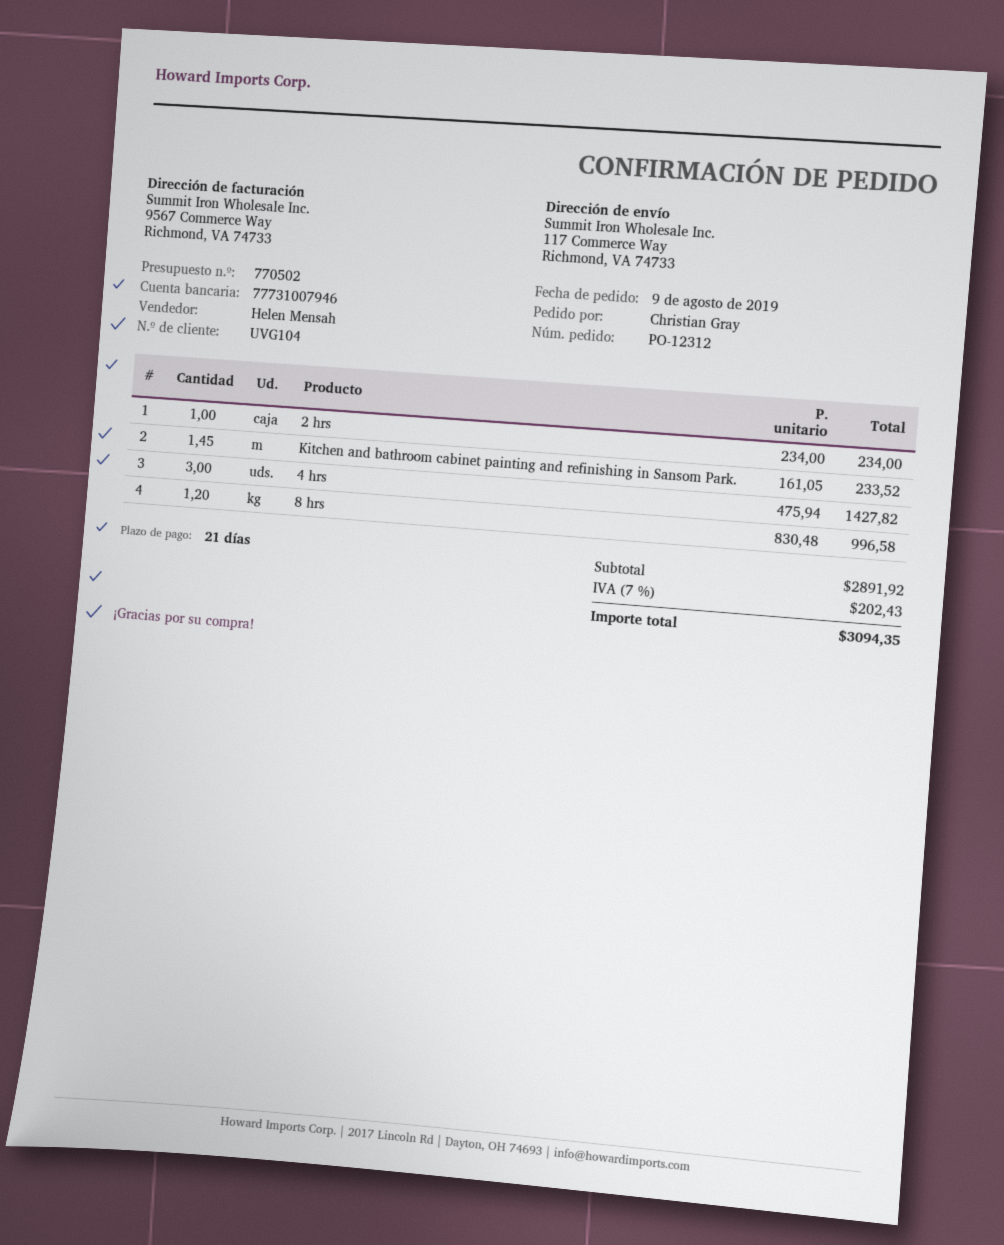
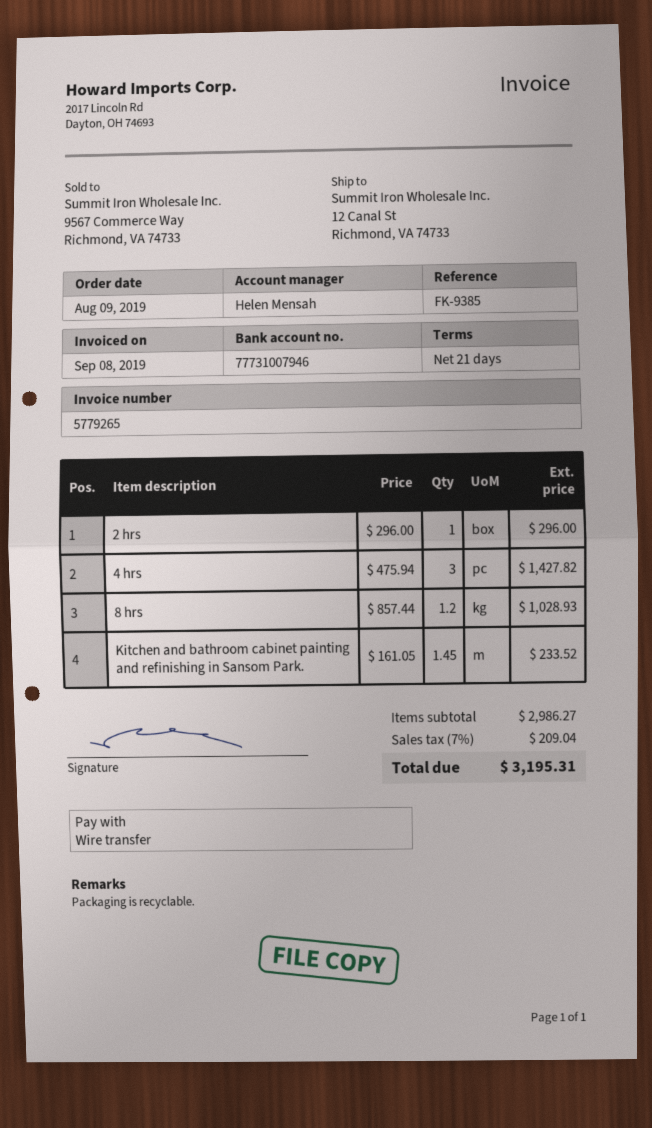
ship to: 117 Commerce Way, Richmond, VA 74733 -> 12 Canal St, Richmond, VA 74733
2 hrs: 1 x 234.00 = 234.00 -> 1 x 296.00 = 296.00
8 hrs: 1.2 x 830.48 = 996.58 -> 1.2 x 857.44 = 1028.93
subtotal: 2891.92 -> 2986.27
tax: 7% = 202.43 -> 7% = 209.04
total: 3094.35 -> 3195.31

